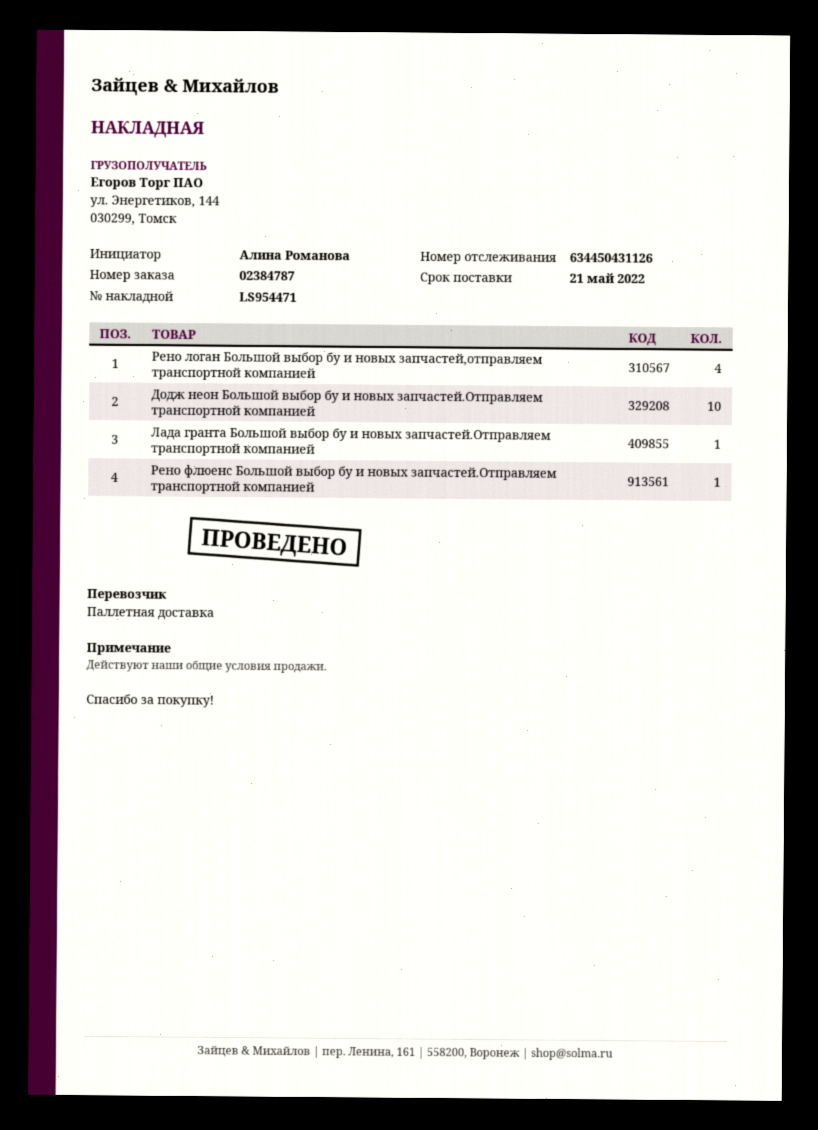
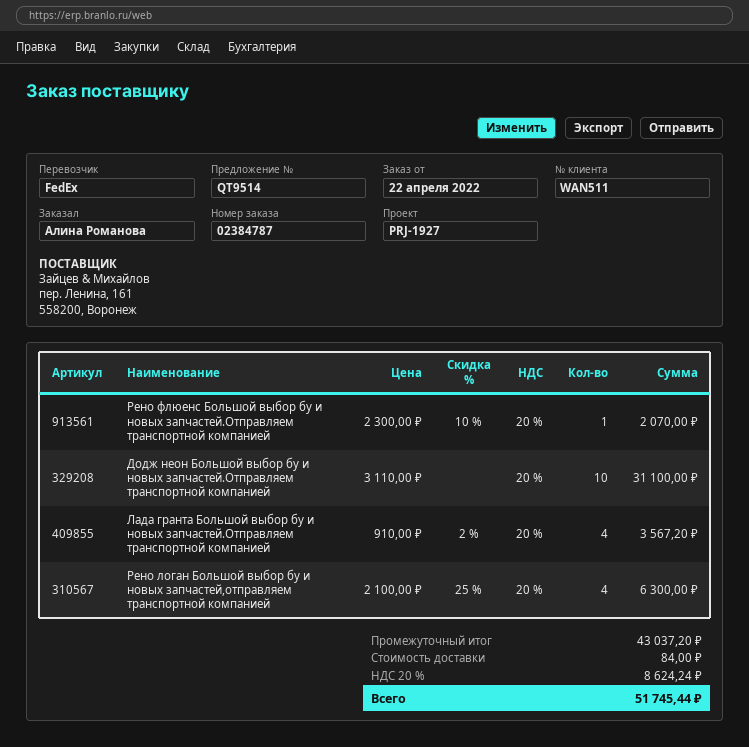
shipping method: pallet freight -> FedEx
Лада гранта Большой выбор бу и новых запчастей.Отправляем транспортной компанией: 1 -> 4

